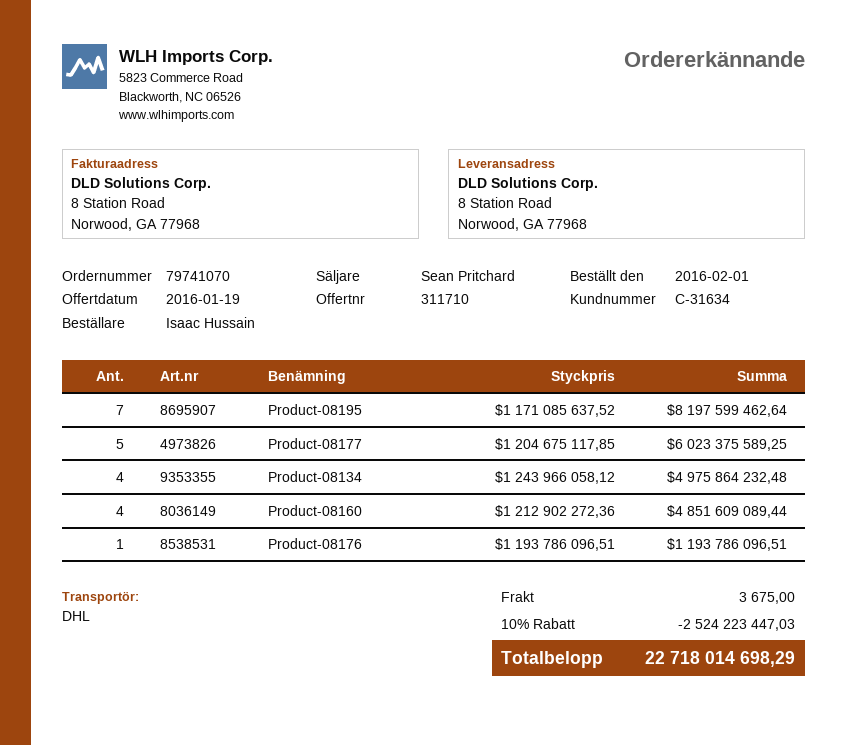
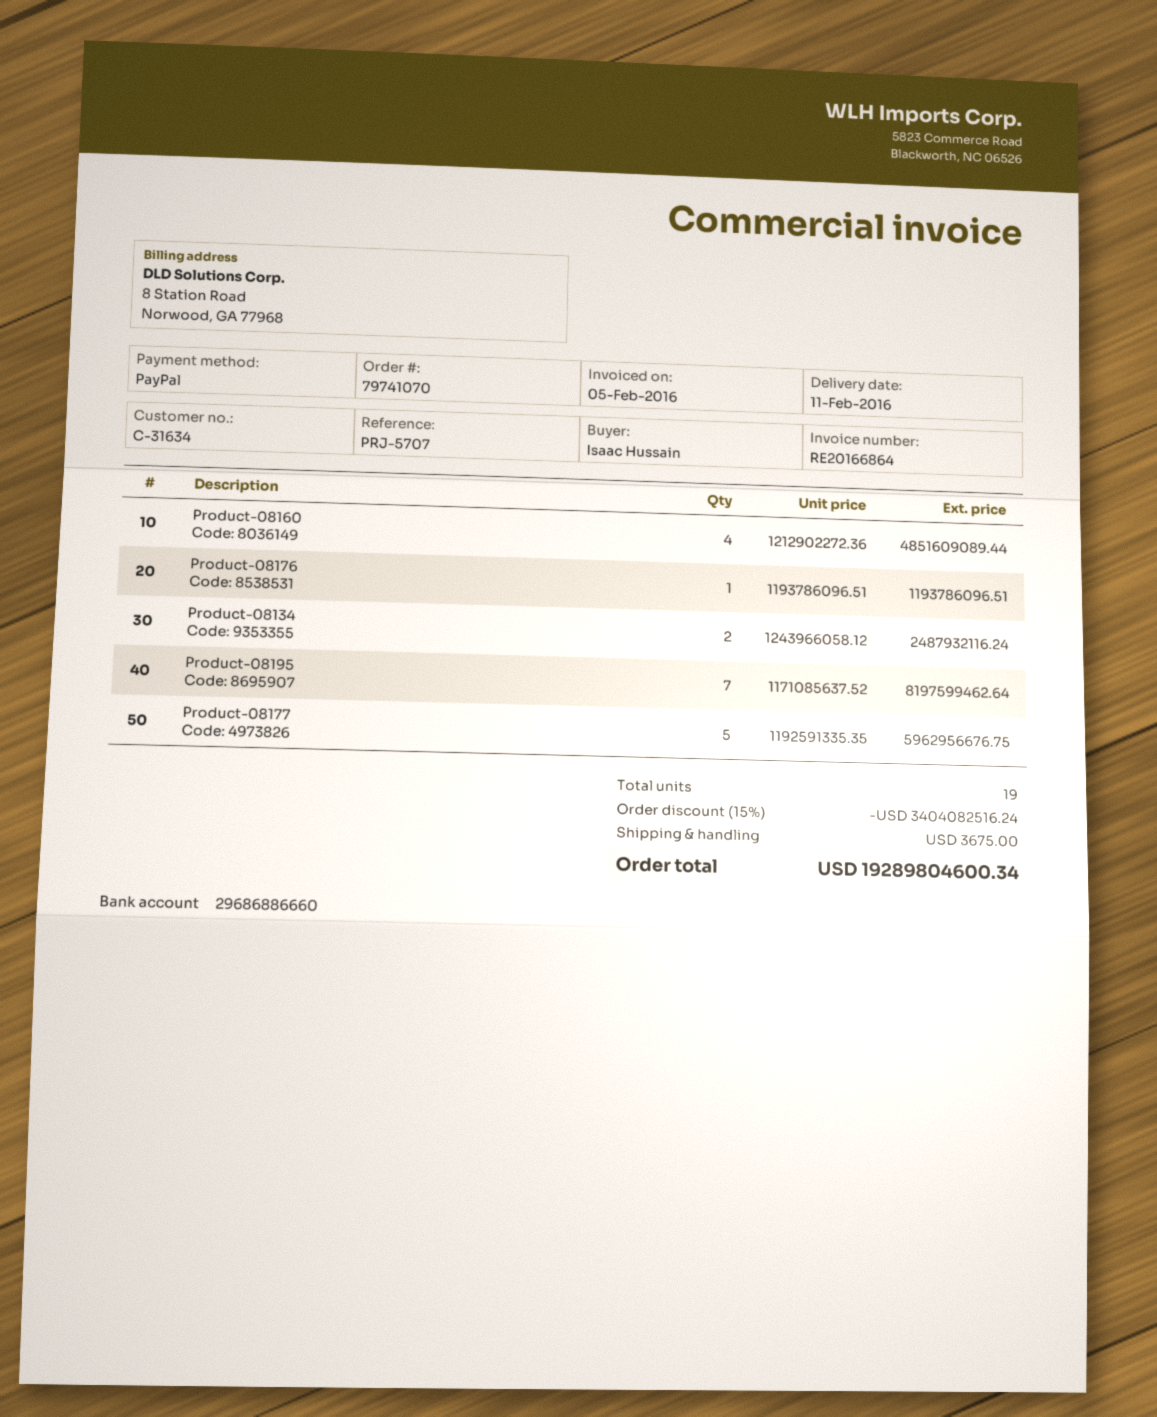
Product-08177: 5 x 1204675117.85 = 6023375589.25 -> 5 x 1192591335.35 = 5962956676.75
Product-08134: 4 x 1243966058.12 = 4975864232.48 -> 2 x 1243966058.12 = 2487932116.24
discount: 10% = 2524223447.03 -> 15% = 3404082516.24
total: 22718014698.29 -> 19289804600.34

